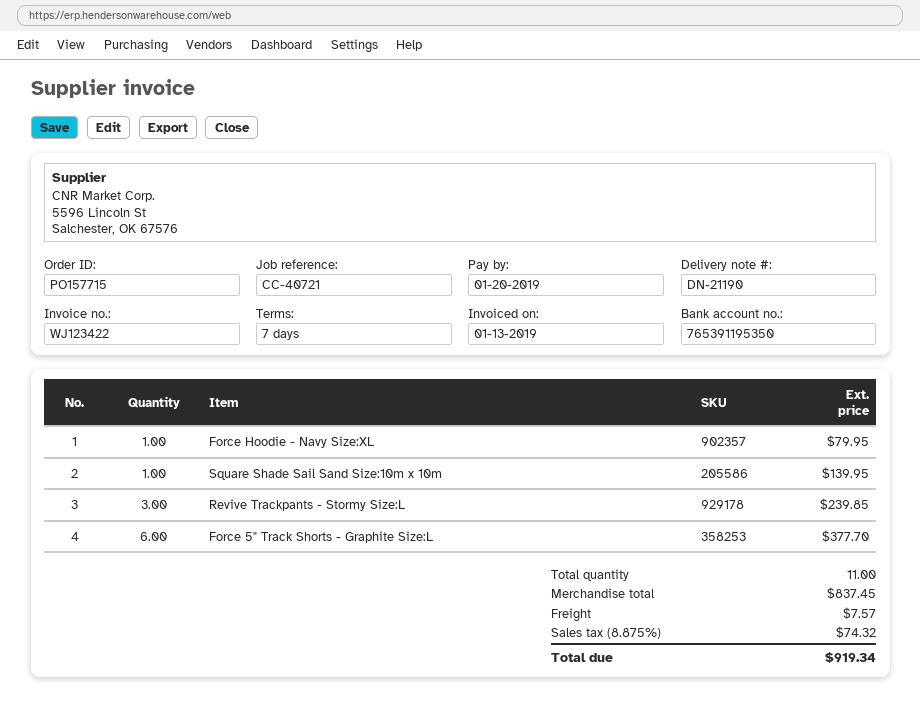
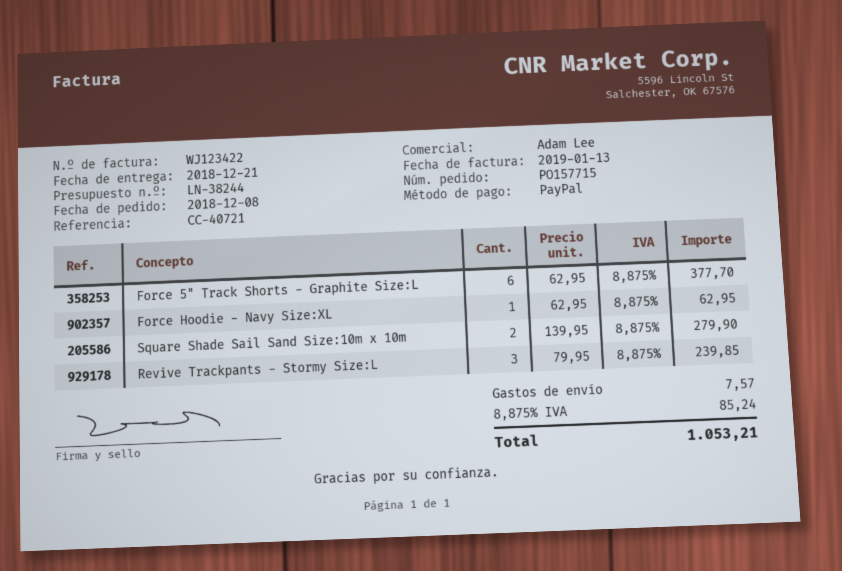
Force Hoodie - Navy Size:XL: 1 for 79.95 -> 1 for 62.95
Square Shade Sail Sand Size:10m x 10m: 1 for 139.95 -> 2 for 279.90
tax: 8.875% = 74.32 -> 8.875% = 85.24
total: 919.34 -> 1053.21

